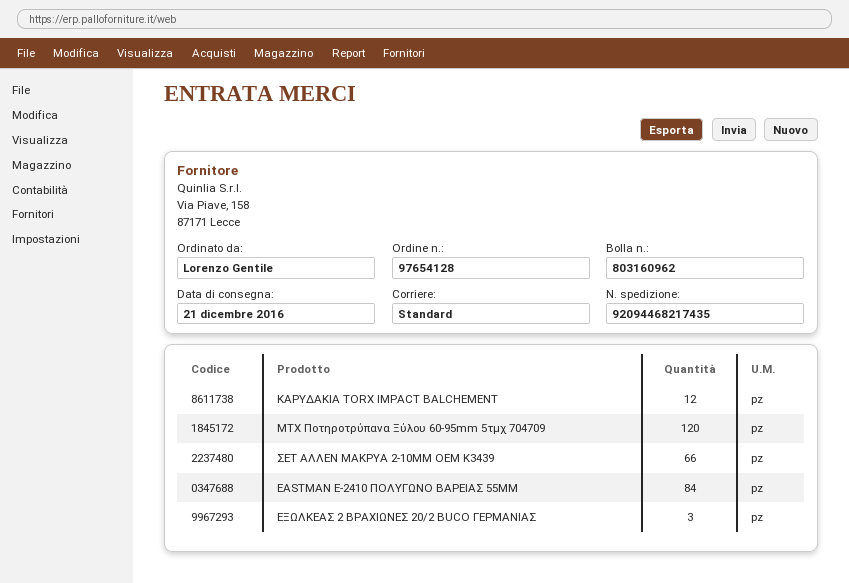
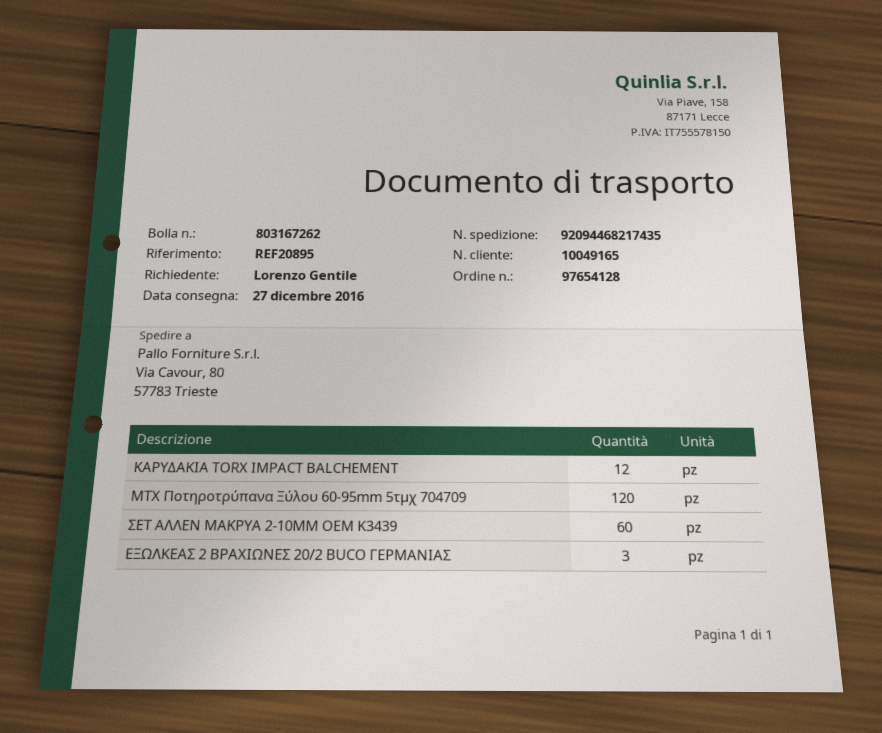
delivery note number: 803160962 -> 803167262
delivery date: 2016-12-21 -> 2016-12-27
ΣΕΤ ΑΛΛΕΝ ΜΑΚΡΥΑ 2-10MM OEM K3439: 66 -> 60
EASTMAN Ε-2410 ΠΟΛΥΓΩΝO ΒΑΡEΙΑΣ 55ΜΜ: 84 -> none

